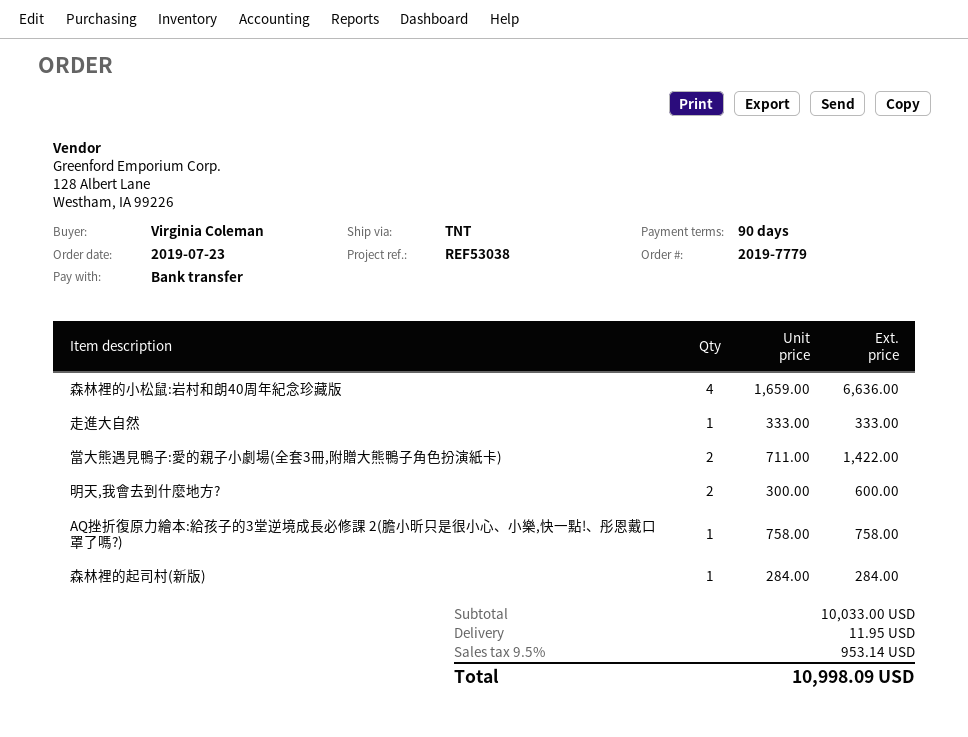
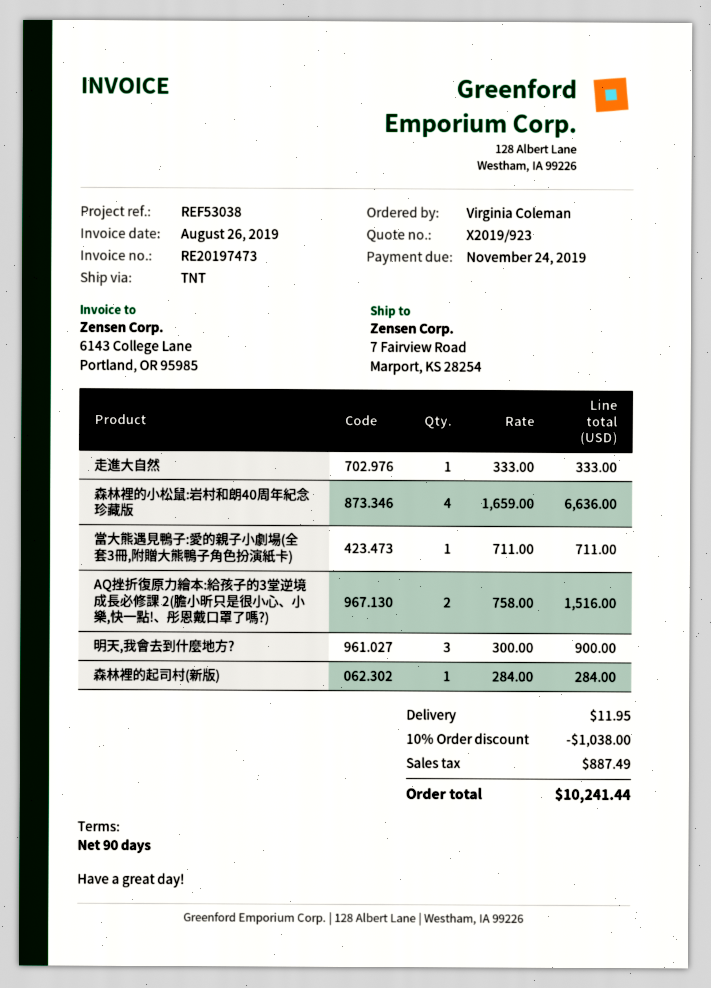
當大熊遇見鴨子:愛的親子小劇場(全套3冊,附贈大熊鴨子角色扮演紙卡): 2 x 711.00 = 1422.00 -> 1 x 711.00 = 711.00
明天,我會去到什麼地方?: 2 x 300.00 = 600.00 -> 3 x 300.00 = 900.00
AQ挫折復原力繪本:給孩子的3堂逆境成長必修課 2(膽小昕只是很小心、小樂,快一點!、彤恩戴口罩了嗎?): 1 x 758.00 = 758.00 -> 2 x 758.00 = 1516.00
discount: none -> 10% = 1038.00
tax: 953.14 -> 887.49
total: 10998.09 -> 10241.44

